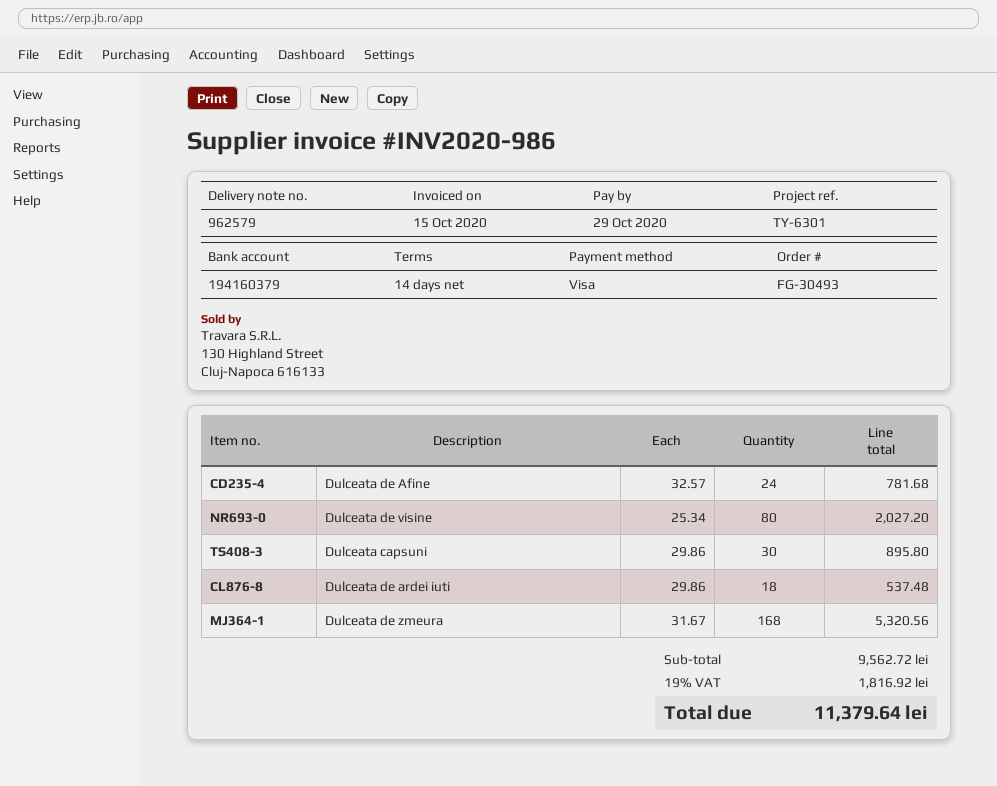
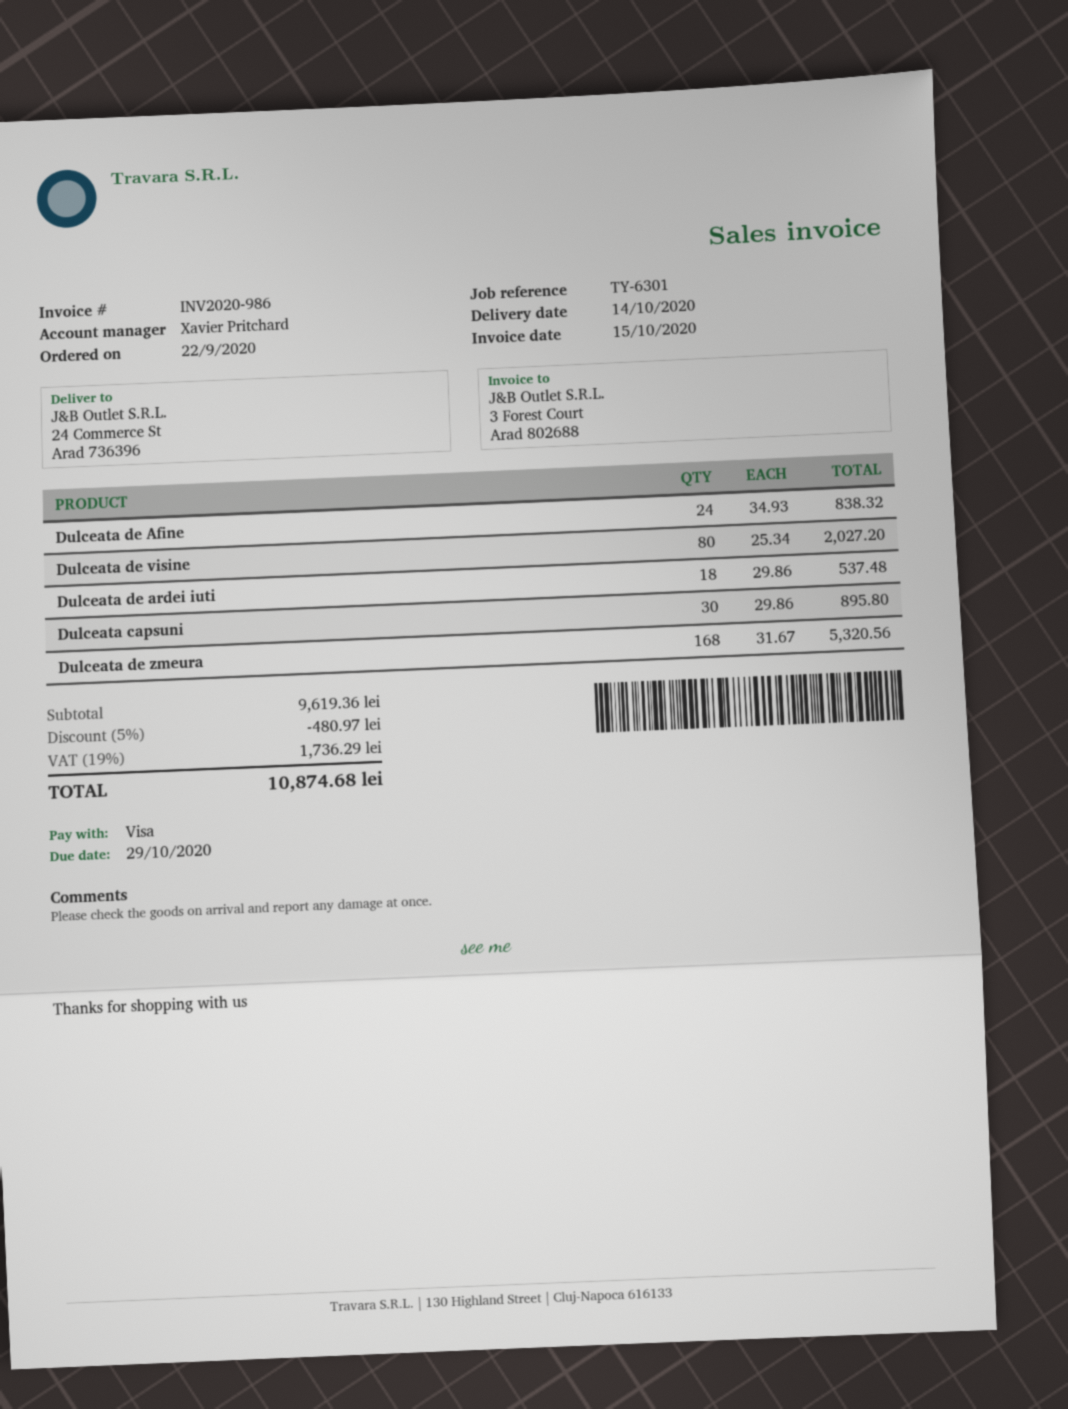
Dulceata de Afine: 24 x 32.57 = 781.68 -> 24 x 34.93 = 838.32
subtotal: 9562.72 -> 9619.36
discount: none -> 5% = 480.97
tax: 19% = 1816.92 -> 19% = 1736.29
total: 11379.64 -> 10874.68

